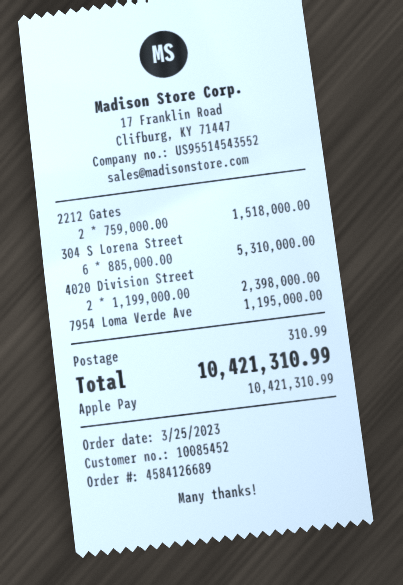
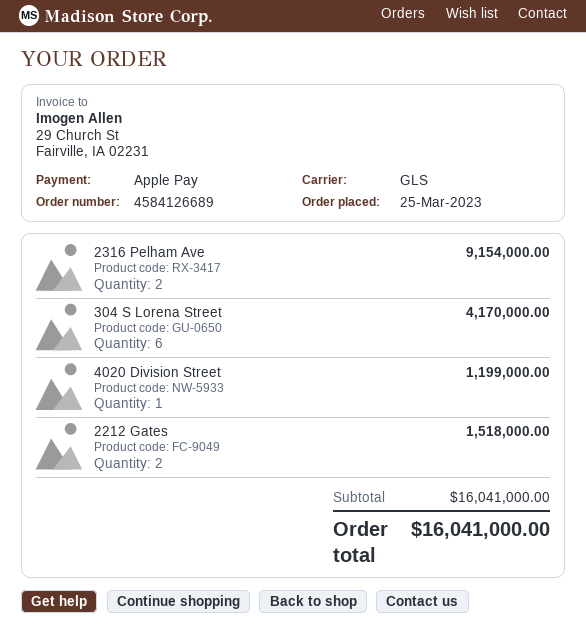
304 S Lorena Street: 6 for 5310000.00 -> 6 for 4170000.00
4020 Division Street: 2 for 2398000.00 -> 1 for 1199000.00
7954 Loma Verde Ave: 1 for 1195000.00 -> none
2316 Pelham Ave: none -> 2 for 9154000.00
shipping: 310.99 -> none
total: 10421310.99 -> 16041000.00

